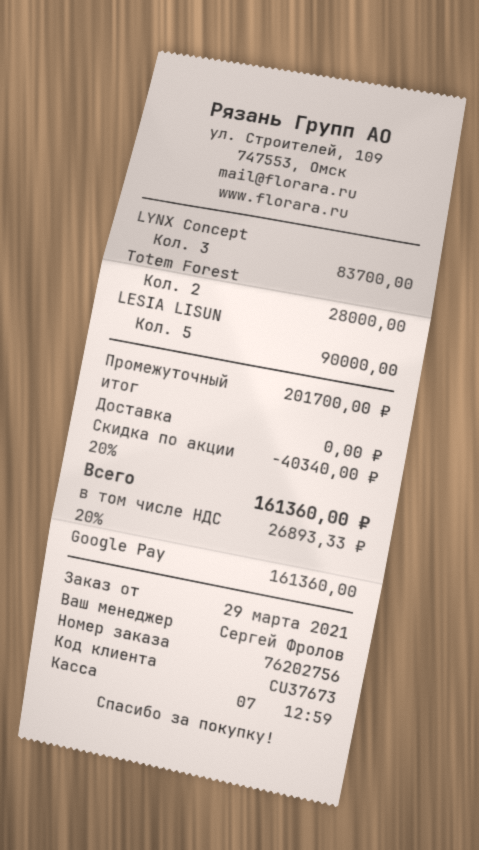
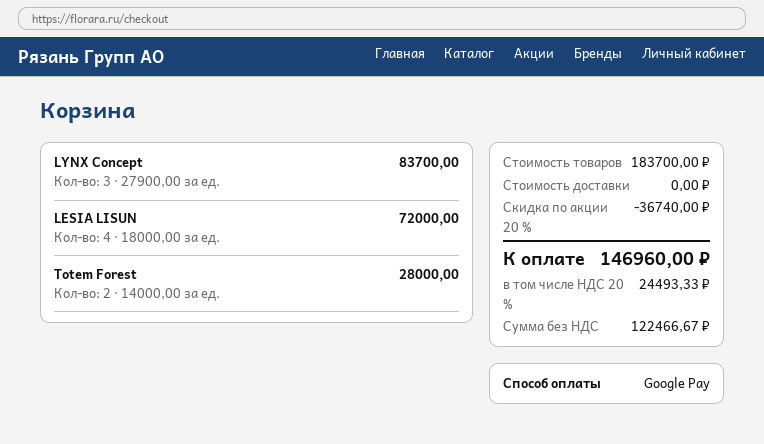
LESIA LISUN: 5 for 90000.00 -> 4 for 72000.00
subtotal: 201700.00 -> 183700.00
discount: 20% = 40340.00 -> 20% = 36740.00
tax: 20% = 26893.33 -> 20% = 24493.33
total: 161360.00 -> 146960.00

